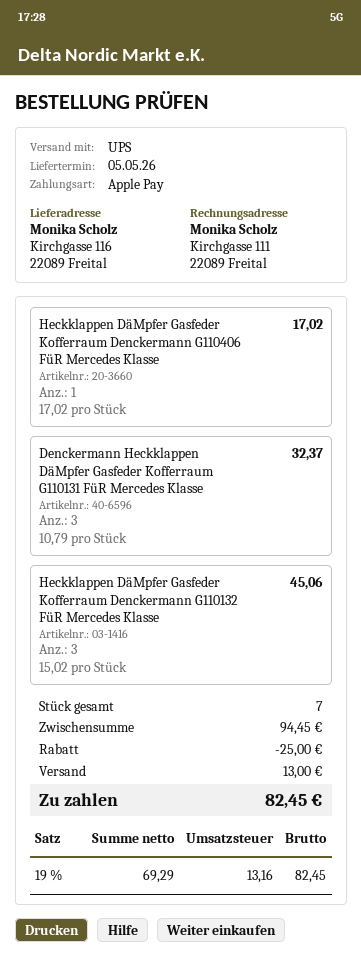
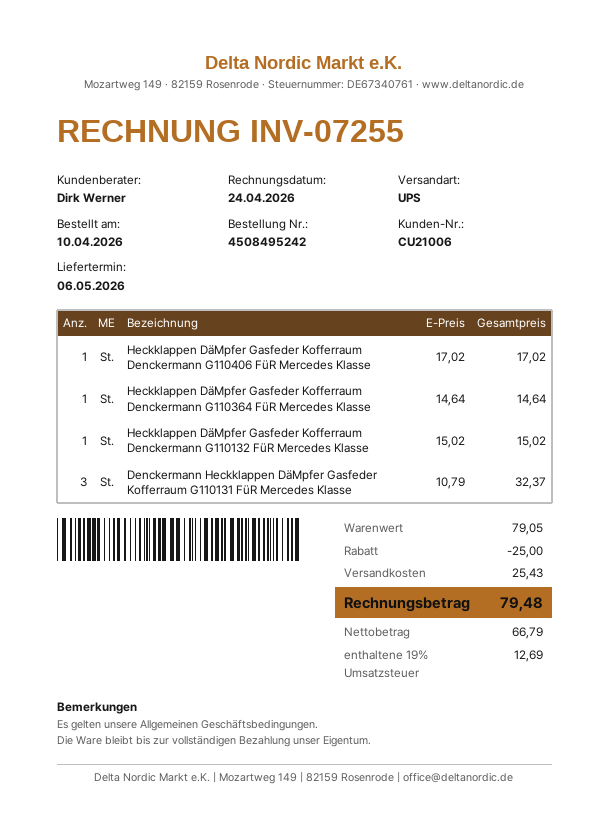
delivery date: 2026-05-05 -> 2026-05-06
Heckklappen DäMpfer Gasfeder Kofferraum Denckermann G110132 FüR Mercedes Klasse: 3 x 15.02 = 45.06 -> 1 x 15.02 = 15.02
Heckklappen DäMpfer Gasfeder Kofferraum Denckermann G110364 FüR Mercedes Klasse: none -> 1 x 14.64 = 14.64
subtotal: 94.45 -> 79.05
shipping: 13.00 -> 25.43
net: 69.29 -> 66.79
tax: 19% = 13.16 -> 19% = 12.69
total: 82.45 -> 79.48

